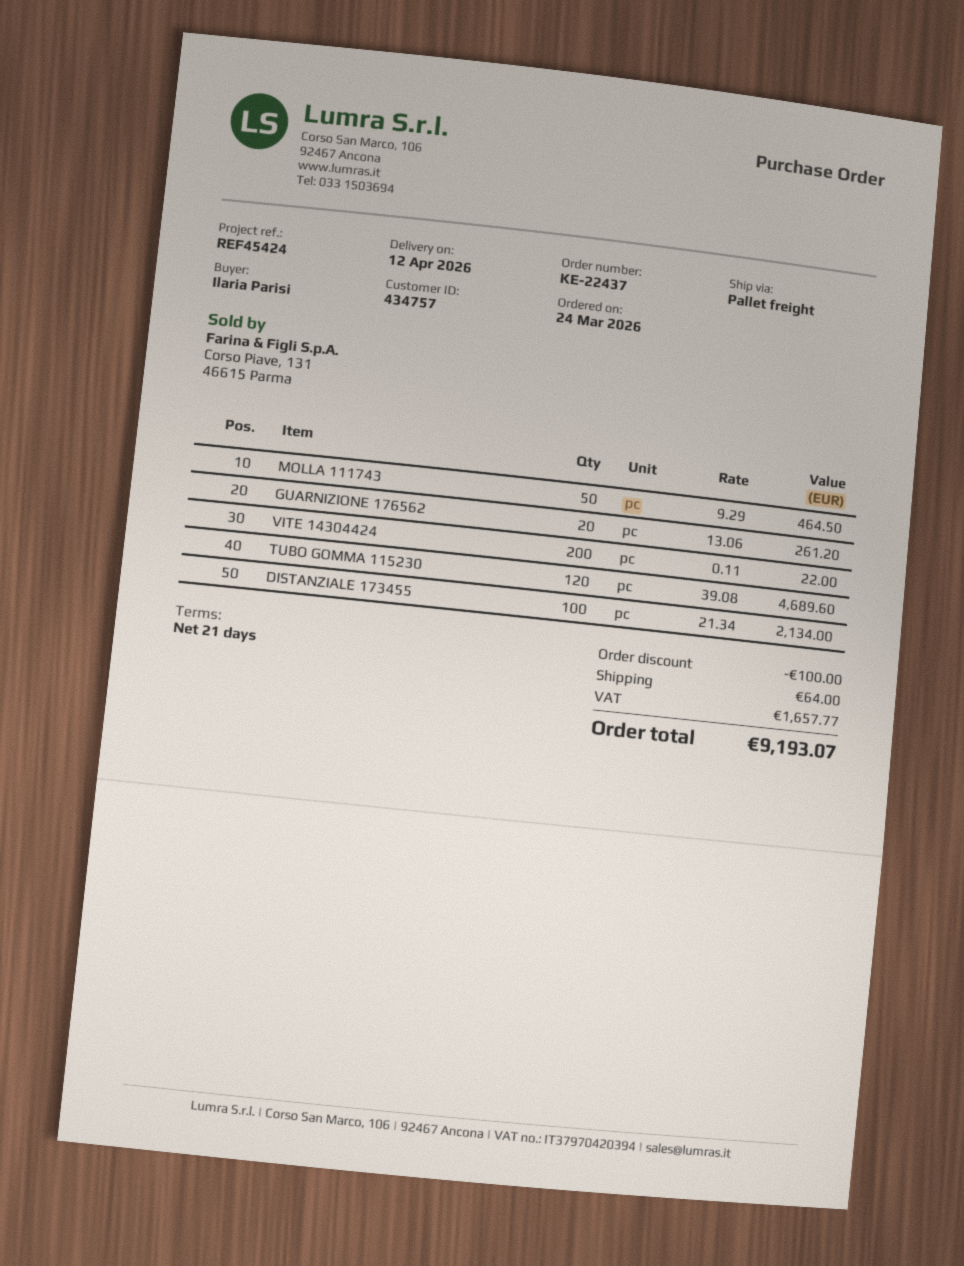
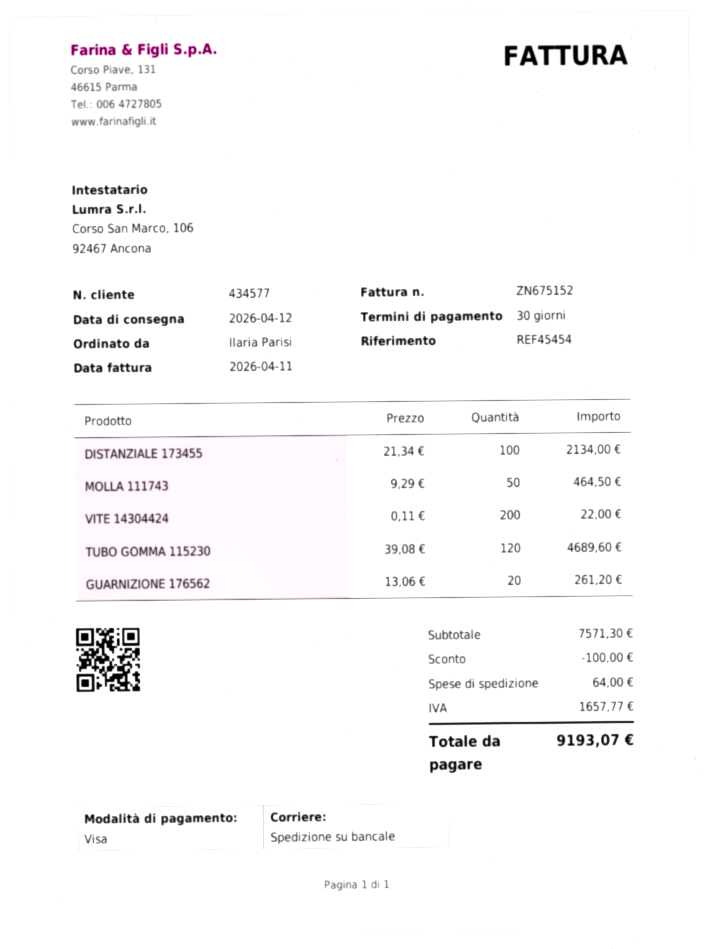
payment terms: 21 days -> 30 days
customer number: 434757 -> 434577
reference: REF45424 -> REF45454

